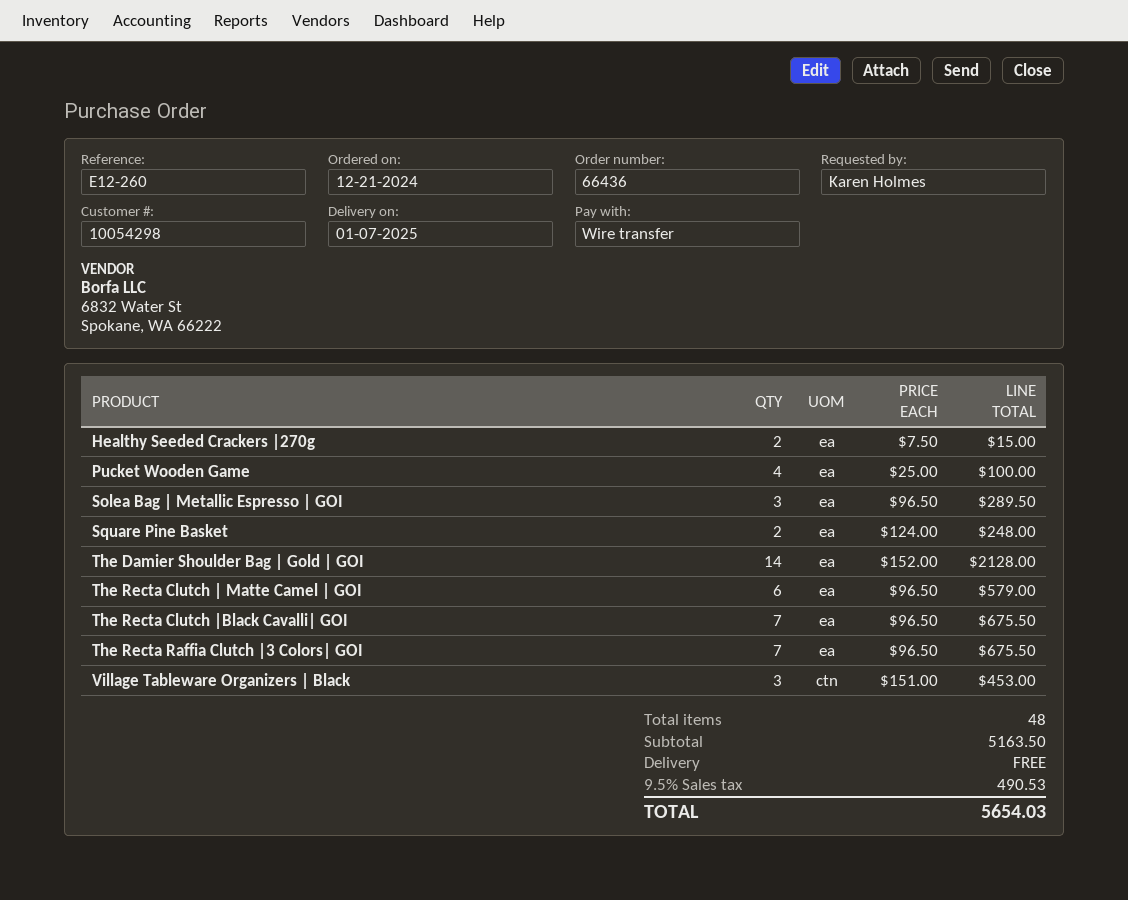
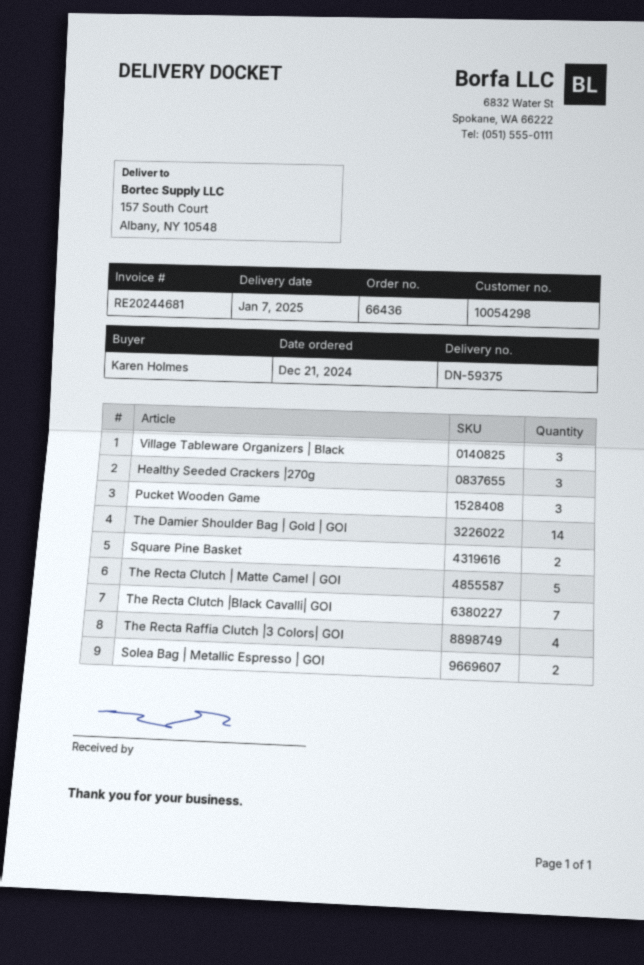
Healthy Seeded Crackers |270g: 2 -> 3
Pucket Wooden Game: 4 -> 3
Solea Bag | Metallic Espresso | GOI: 3 -> 2
The Recta Clutch | Matte Camel | GOI: 6 -> 5
The Recta Raffia Clutch |3 Colors| GOI: 7 -> 4

